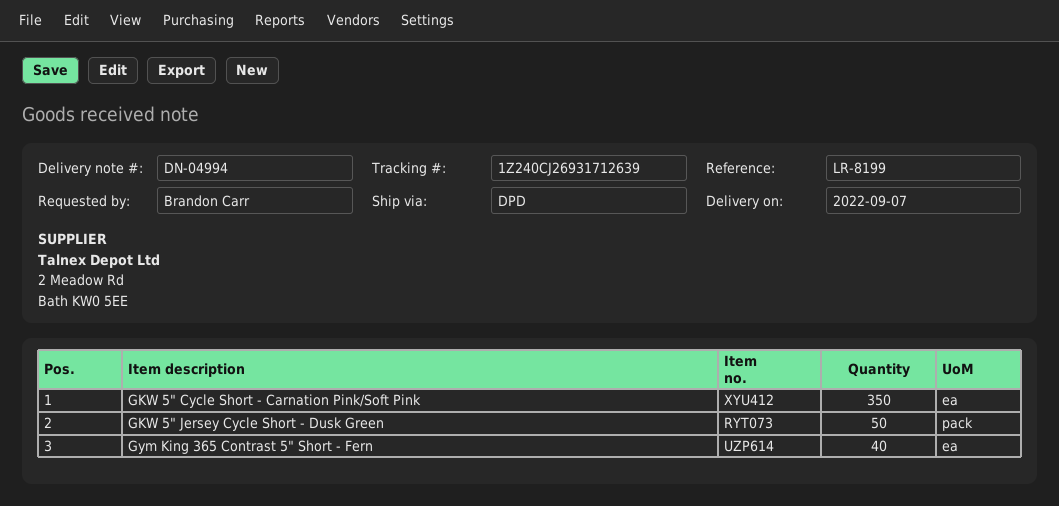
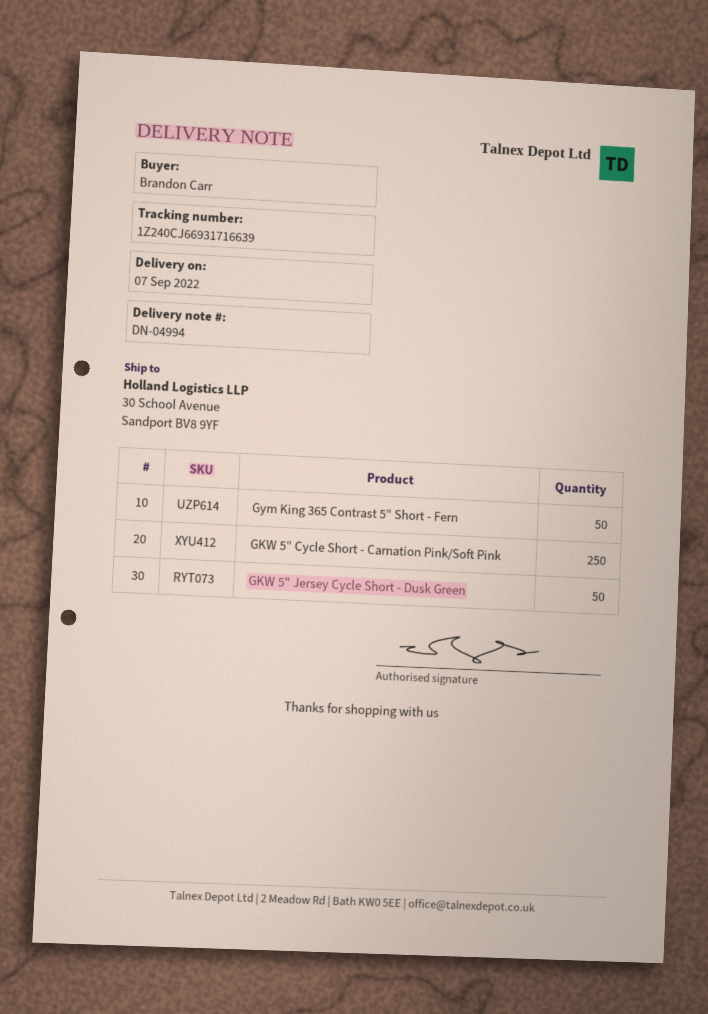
tracking number: 1Z240CJ26931712639 -> 1Z240CJ66931716639
GKW 5" Cycle Short - Carnation Pink/Soft Pink: 350 -> 250
Gym King 365 Contrast 5" Short - Fern: 40 -> 50

